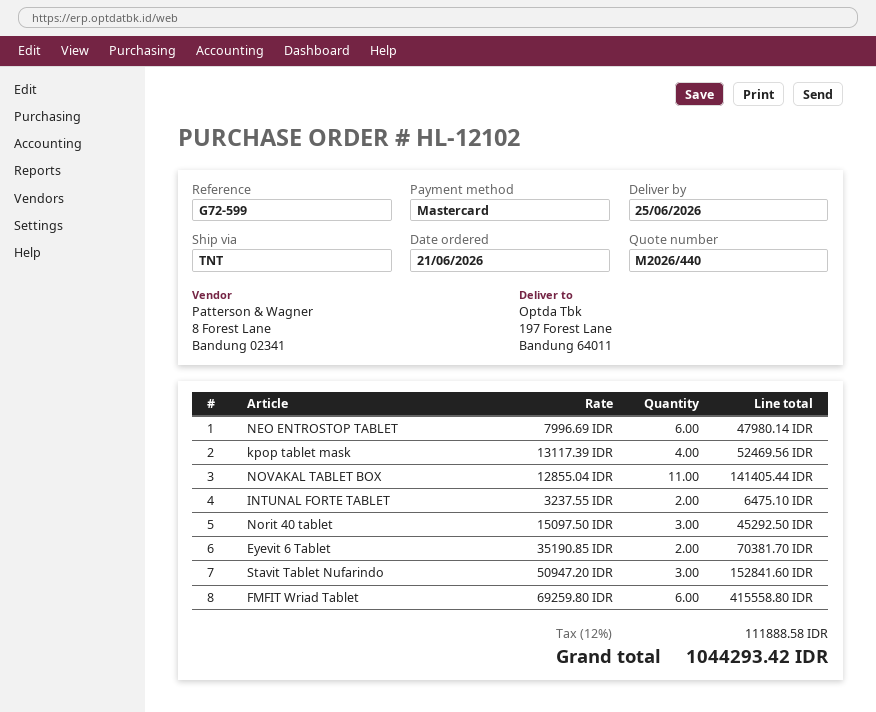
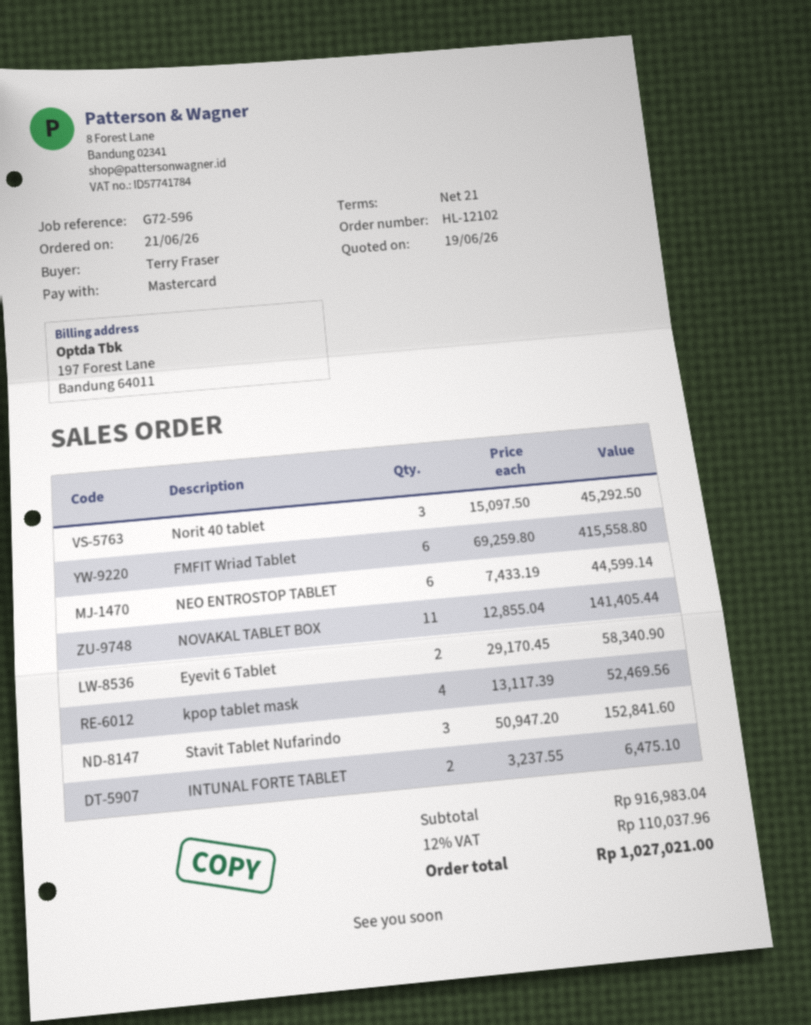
reference: G72-599 -> G72-596
NEO ENTROSTOP TABLET: 6 x 7996.69 = 47980.14 -> 6 x 7433.19 = 44599.14
Eyevit 6 Tablet: 2 x 35190.85 = 70381.70 -> 2 x 29170.45 = 58340.90
tax: 12% = 111888.58 -> 12% = 110037.96
total: 1044293.42 -> 1027021.00

